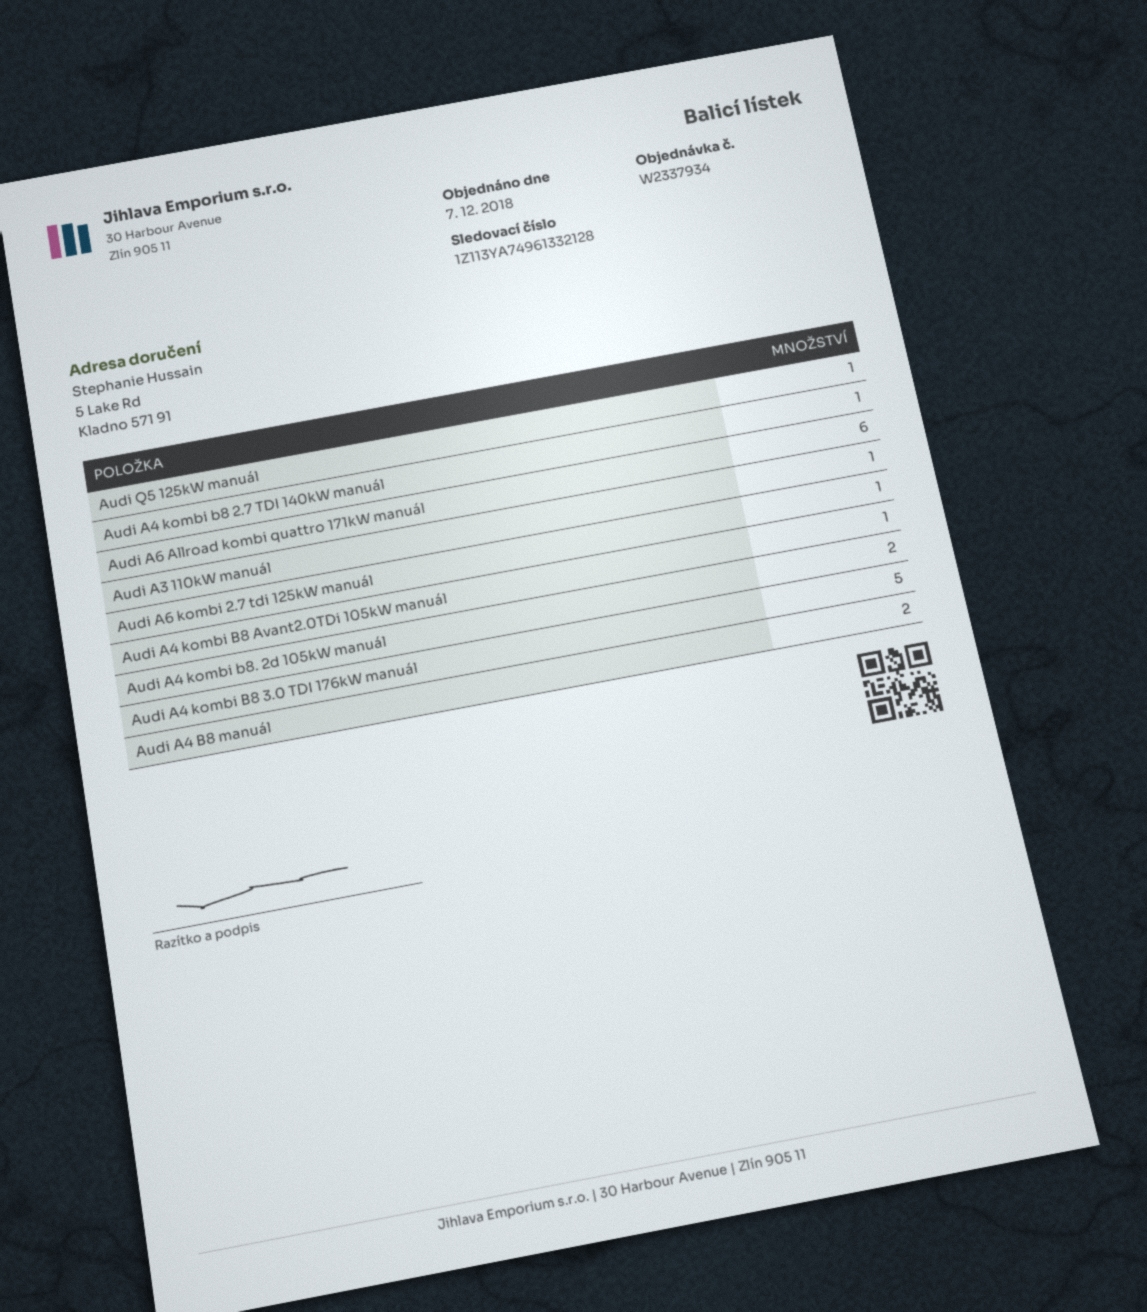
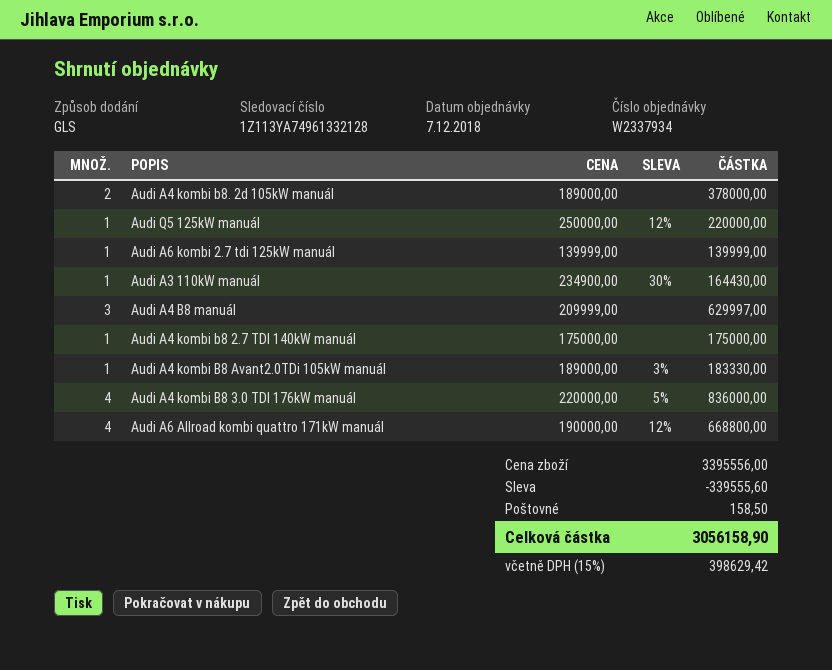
Audi A6 Allroad kombi quattro 171kW manuál: 6 -> 4
Audi A4 kombi B8 3.0 TDI 176kW manuál: 5 -> 4
Audi A4 B8 manuál: 2 -> 3

